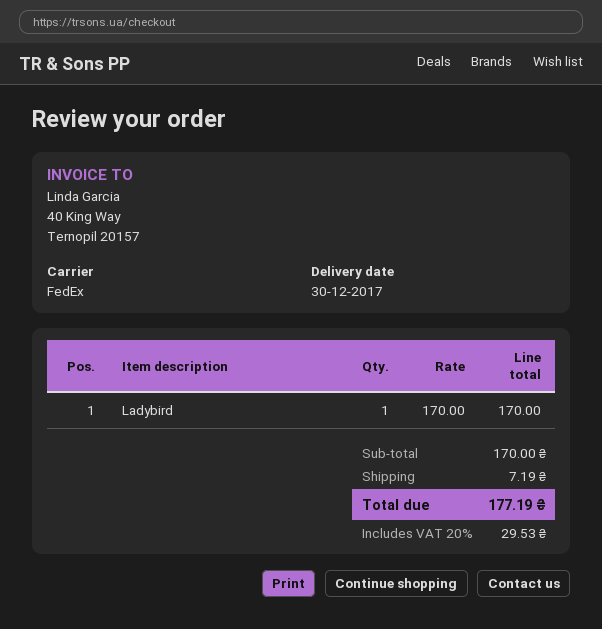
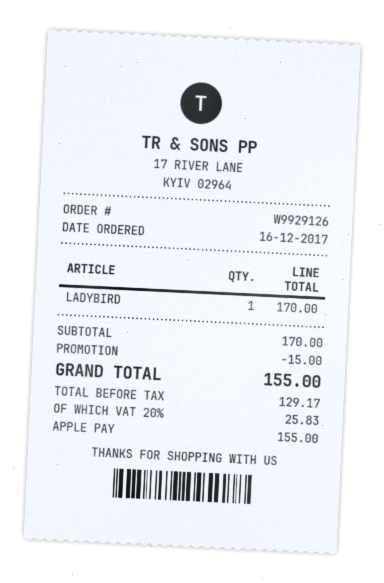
discount: none -> 15.00
shipping: 7.19 -> none
tax: 20% = 29.53 -> 20% = 25.83
total: 177.19 -> 155.00

